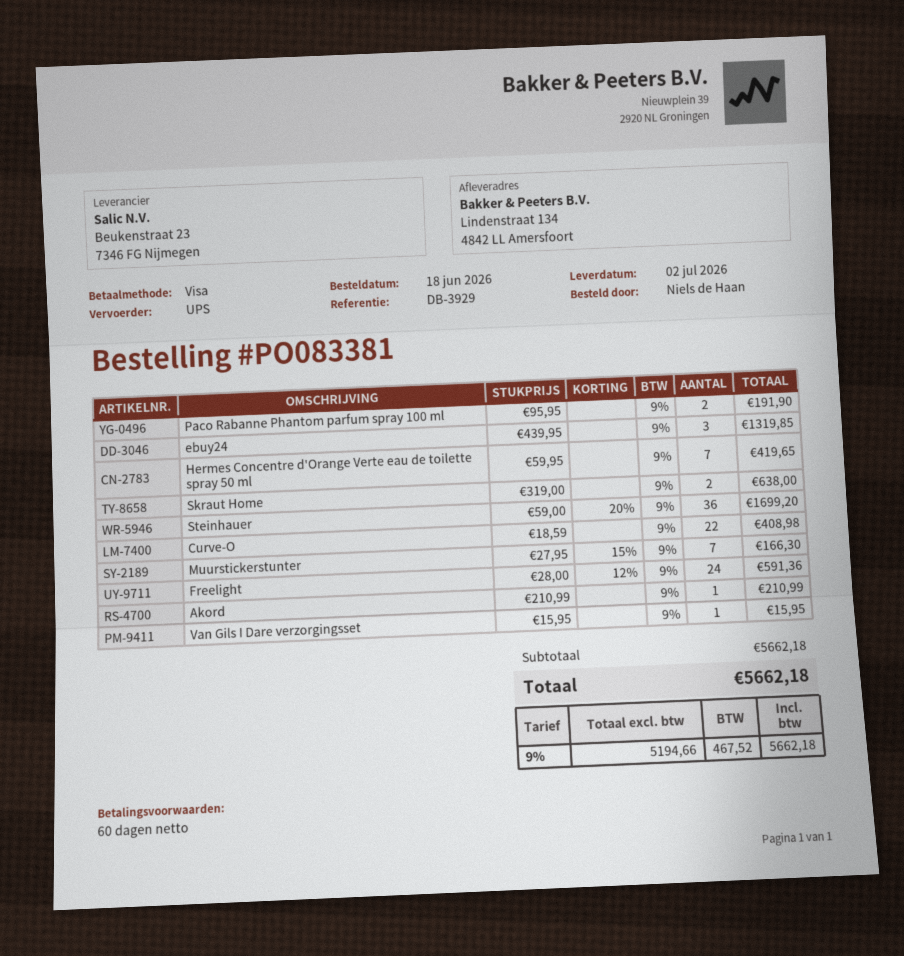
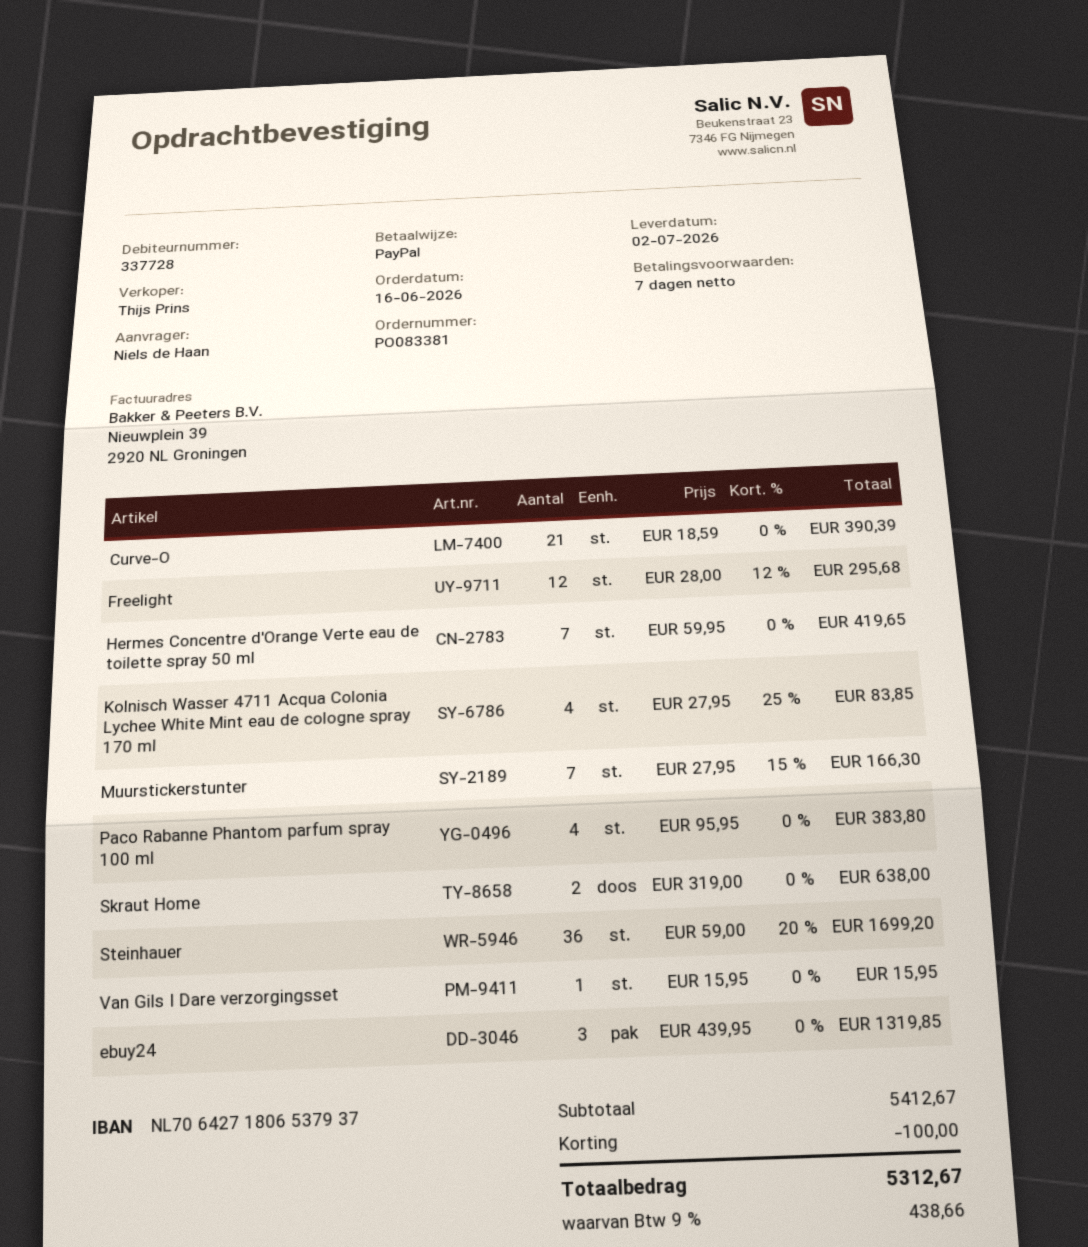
order date: 2026-06-18 -> 2026-06-16
payment terms: 60 days -> 7 days
payment method: Visa -> PayPal
Paco Rabanne Phantom parfum spray 100 ml: 2 x 95.95 = 191.90 -> 4 x 95.95 = 383.80
Curve-O: 22 x 18.59 = 408.98 -> 21 x 18.59 = 390.39
Freelight: 24 x 28.00 - 12% = 591.36 -> 12 x 28.00 - 12% = 295.68
Akord: 1 x 210.99 = 210.99 -> none
Kolnisch Wasser 4711 Acqua Colonia Lychee White Mint eau de cologne spray 170 ml: none -> 4 x 27.95 - 25% = 83.85
subtotal: 5662.18 -> 5412.67
discount: none -> 100.00
tax: 9% = 467.52 -> 9% = 438.66
total: 5662.18 -> 5312.67

